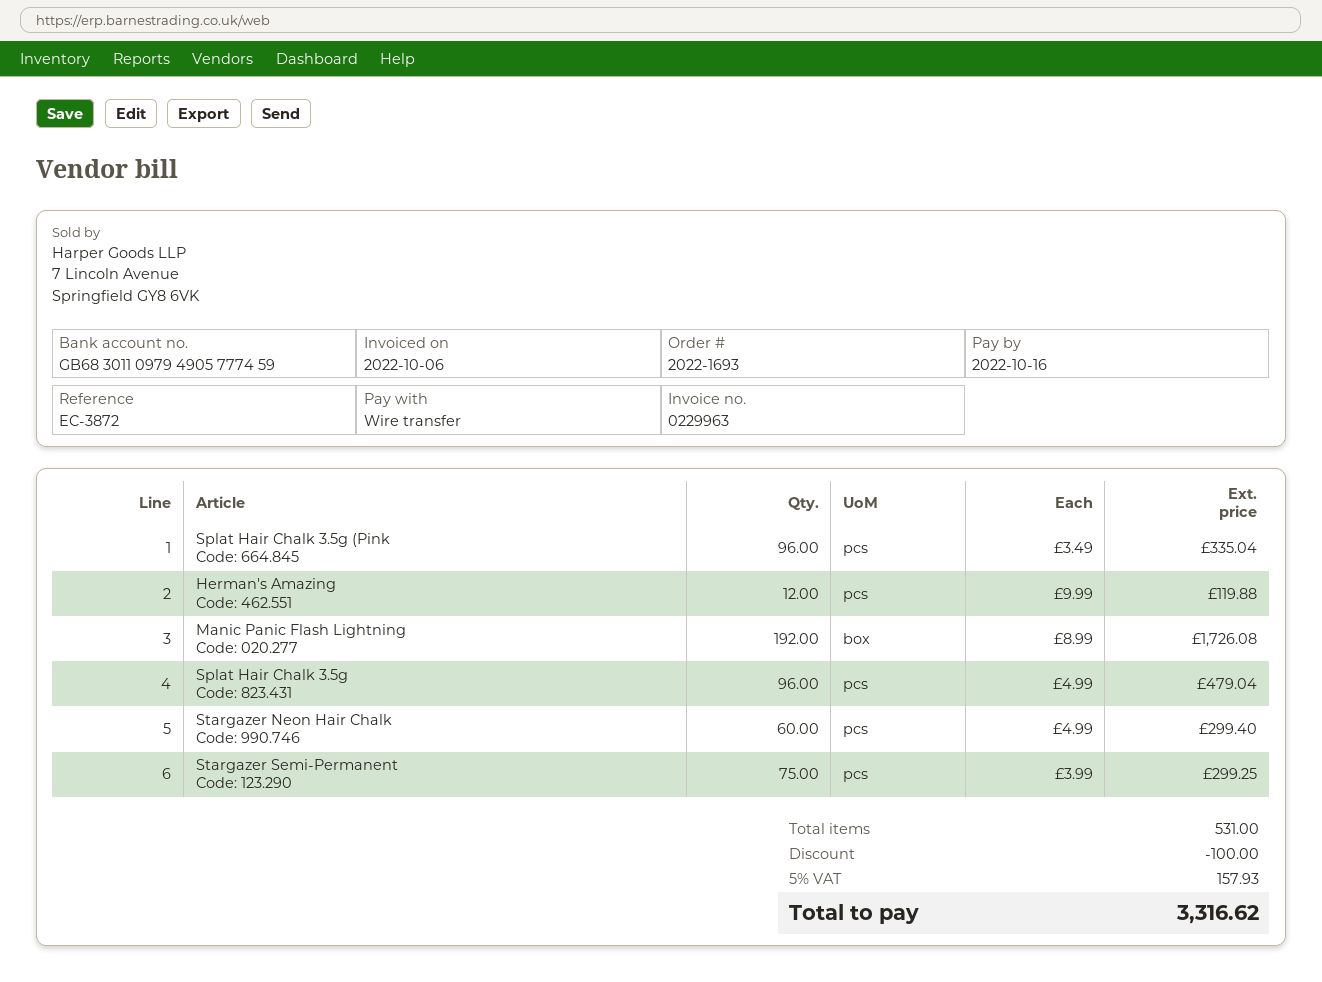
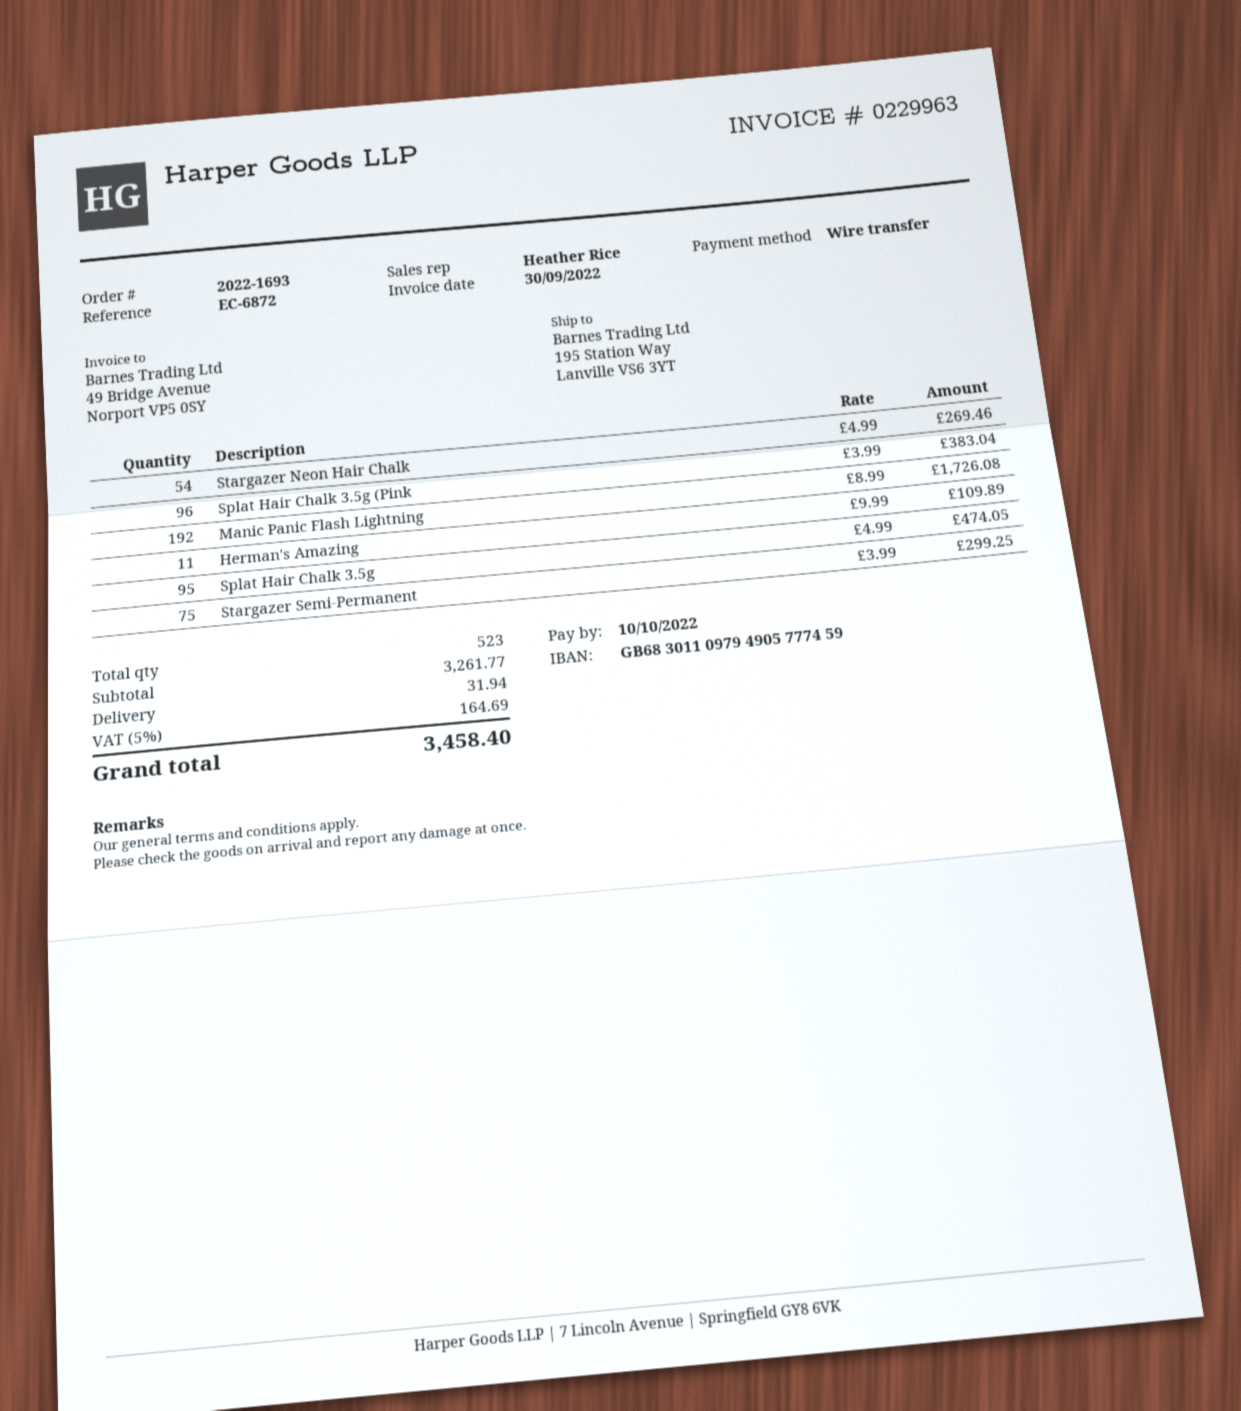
invoice date: 2022-10-06 -> 2022-09-30
due date: 2022-10-16 -> 2022-10-10
reference: EC-3872 -> EC-6872
Splat Hair Chalk 3.5g (Pink: 96 x 3.49 = 335.04 -> 96 x 3.99 = 383.04
Herman's Amazing: 12 x 9.99 = 119.88 -> 11 x 9.99 = 109.89
Splat Hair Chalk 3.5g: 96 x 4.99 = 479.04 -> 95 x 4.99 = 474.05
Stargazer Neon Hair Chalk: 60 x 4.99 = 299.40 -> 54 x 4.99 = 269.46
total quantity: 531 -> 523
discount: 100.00 -> none
shipping: none -> 31.94
tax: 5% = 157.93 -> 5% = 164.69
total: 3316.62 -> 3458.40

